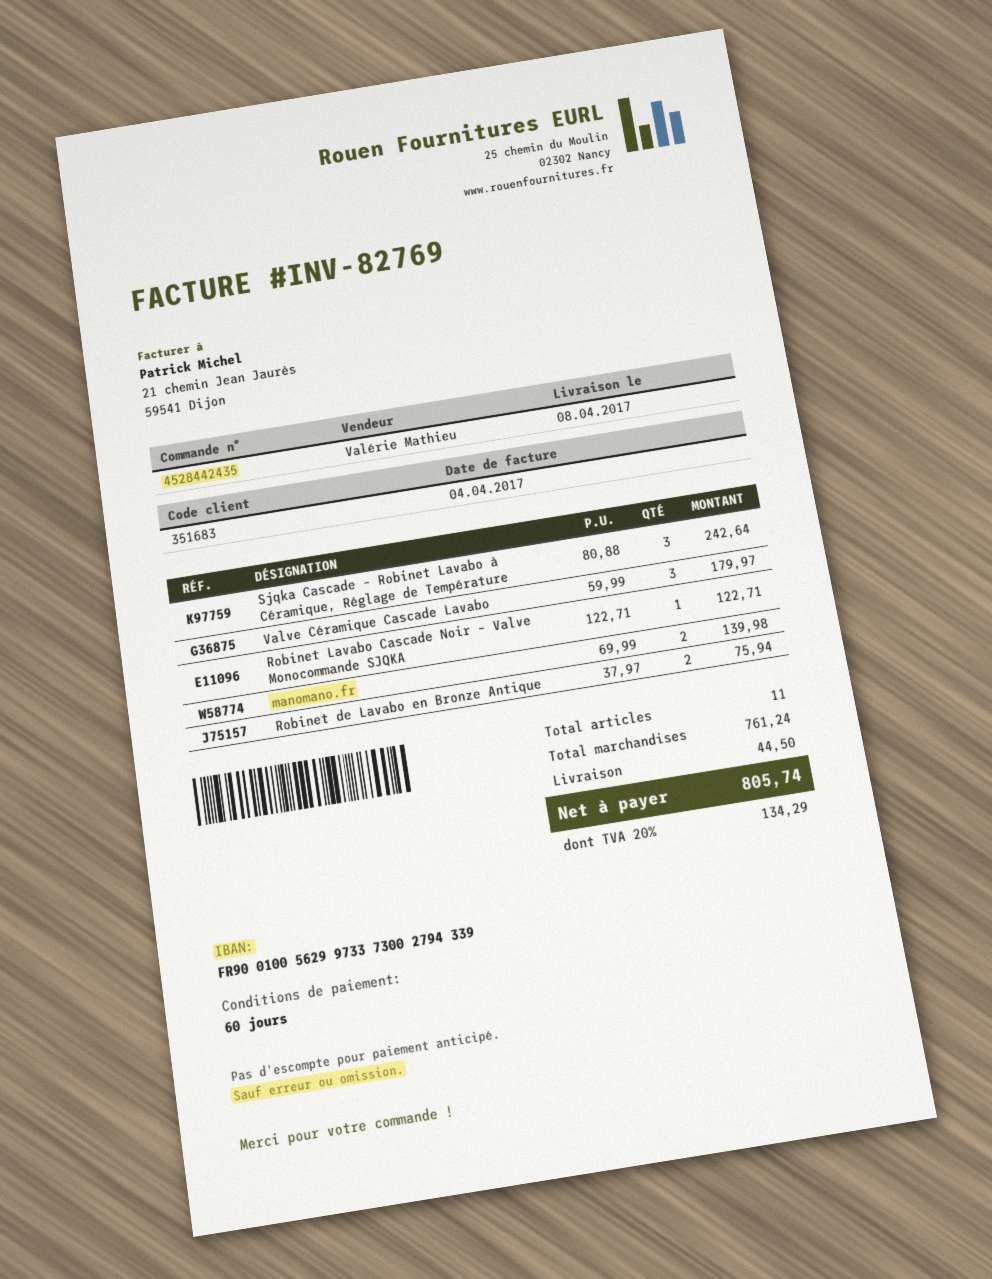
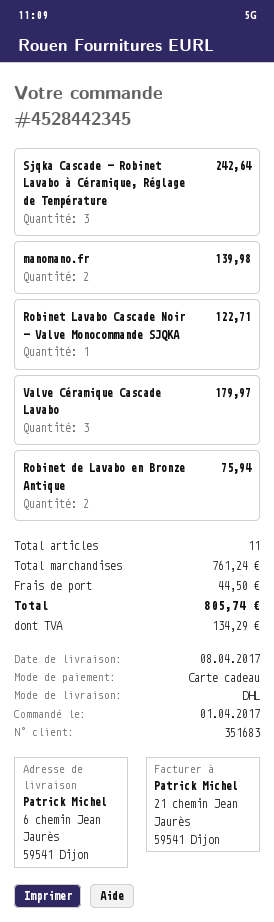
order number: 4528442435 -> 4528442345

